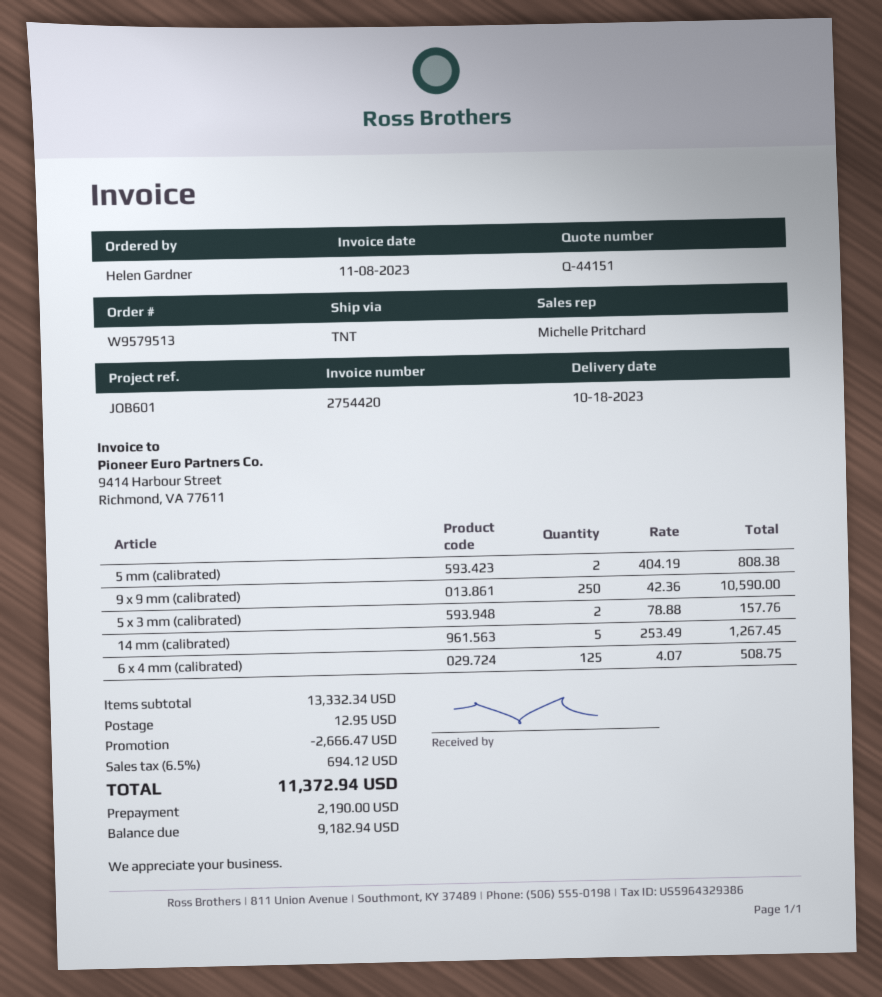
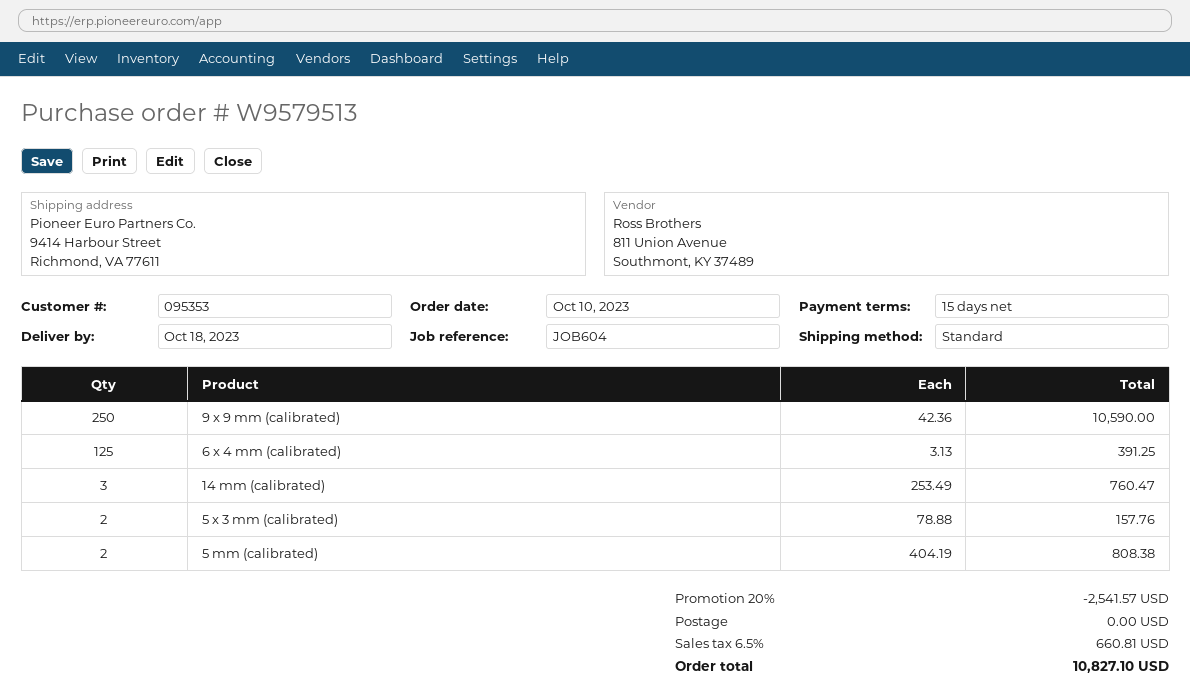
reference: JOB601 -> JOB604
shipping method: TNT -> standard
14 mm (calibrated): 5 x 253.49 = 1267.45 -> 3 x 253.49 = 760.47
6 x 4 mm (calibrated): 125 x 4.07 = 508.75 -> 125 x 3.13 = 391.25
discount: 2666.47 -> 2541.57
shipping: 12.95 -> 0.00
tax: 6.5% = 694.12 -> 6.5% = 660.81
total: 11372.94 -> 10827.10

